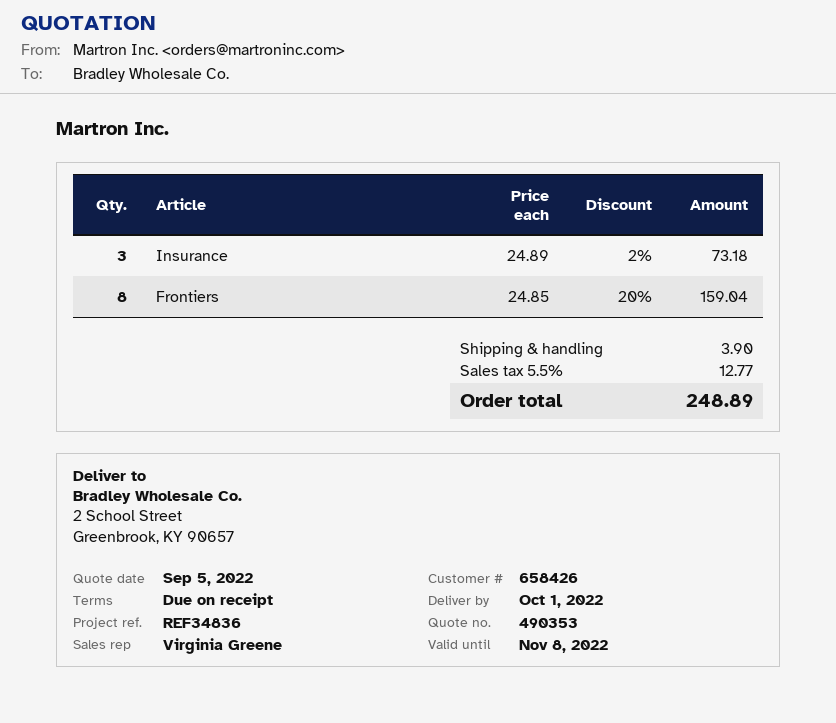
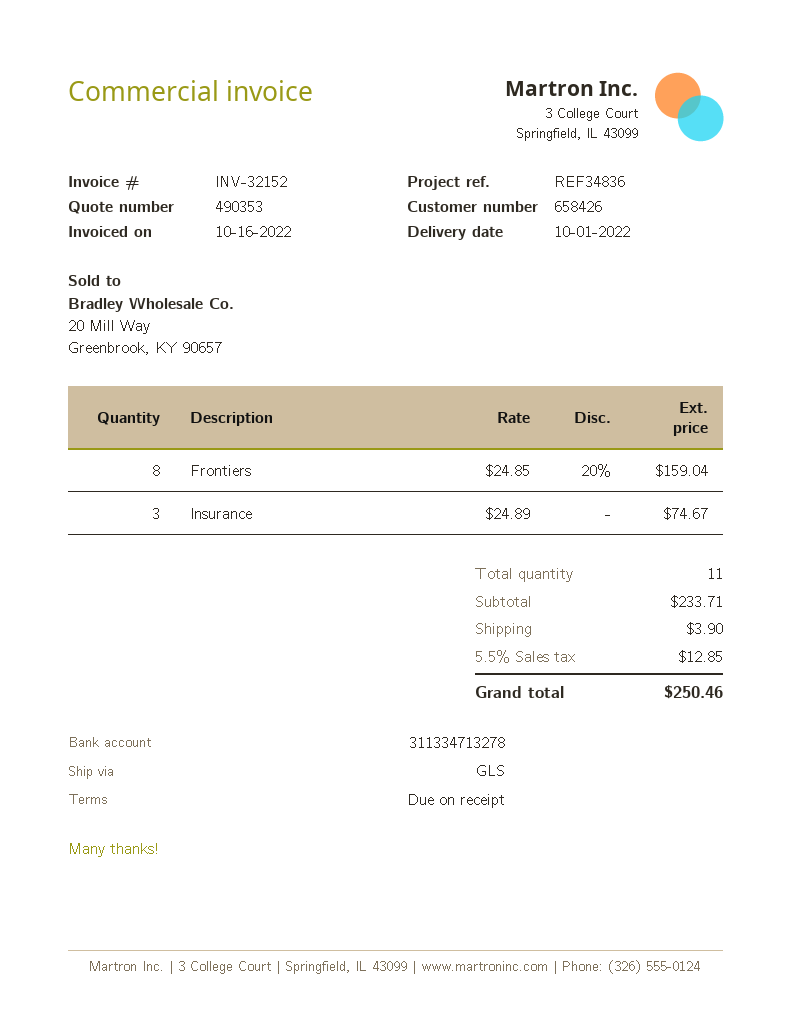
Insurance: 3 x 24.89 - 2% = 73.18 -> 3 x 24.89 = 74.67
tax: 5.5% = 12.77 -> 5.5% = 12.85
total: 248.89 -> 250.46

